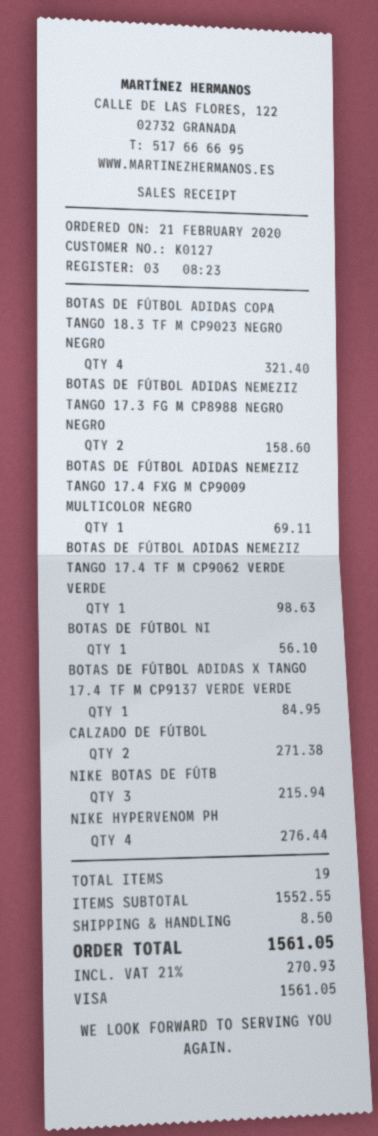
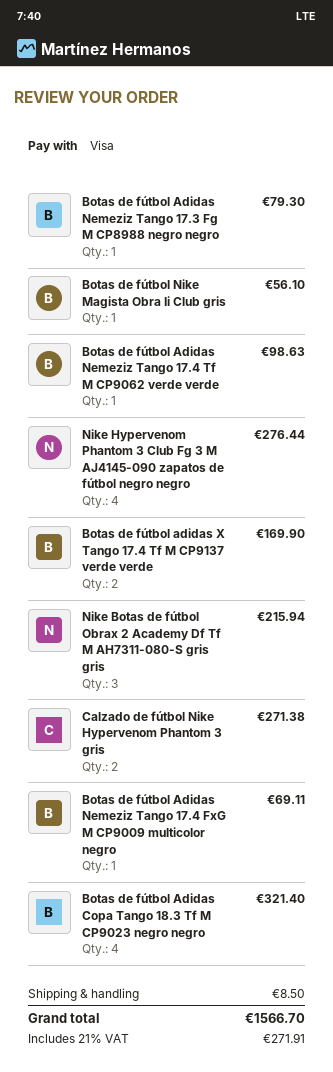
BOTAS DE FÚTBOL ADIDAS NEMEZIZ TANGO 17.3 FG M CP8988 NEGRO NEGRO: 2 for 158.60 -> 1 for 79.30
BOTAS DE FÚTBOL ADIDAS X TANGO 17.4 TF M CP9137 VERDE VERDE: 1 for 84.95 -> 2 for 169.90
tax: 21% = 270.93 -> 21% = 271.91
total: 1561.05 -> 1566.70

